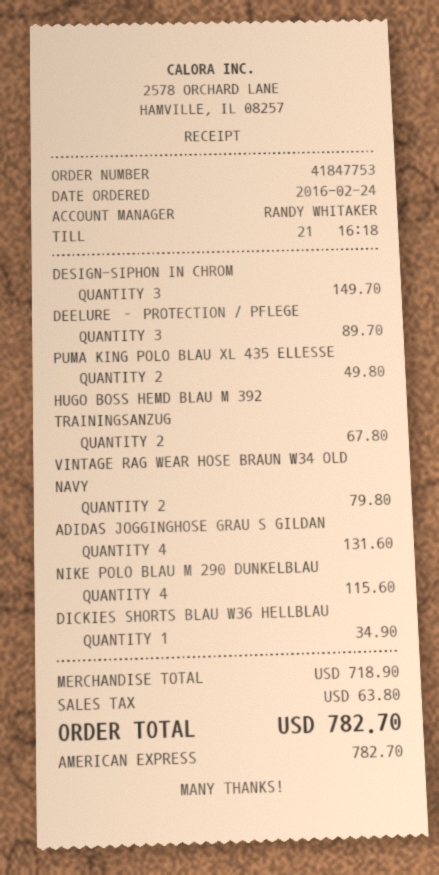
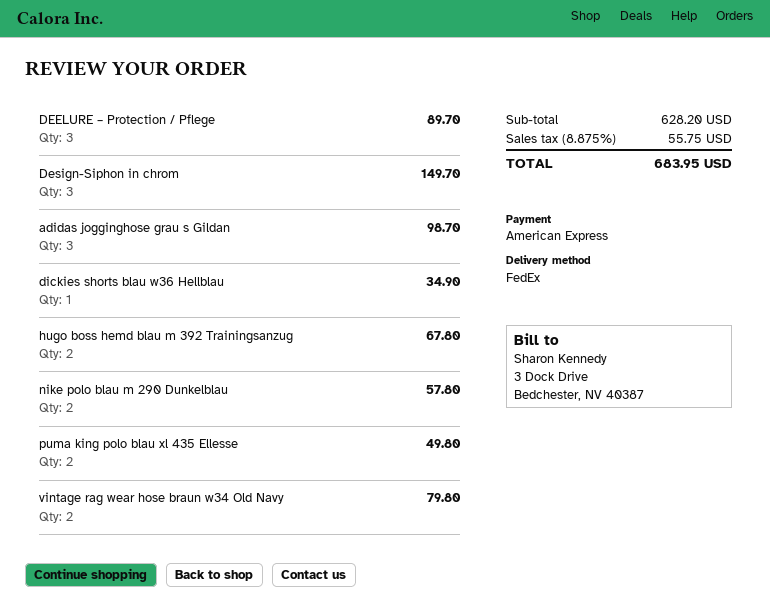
ADIDAS JOGGINGHOSE GRAU S GILDAN: 4 for 131.60 -> 3 for 98.70
NIKE POLO BLAU M 290 DUNKELBLAU: 4 for 115.60 -> 2 for 57.80
subtotal: 718.90 -> 628.20
tax: 63.80 -> 55.75
total: 782.70 -> 683.95

